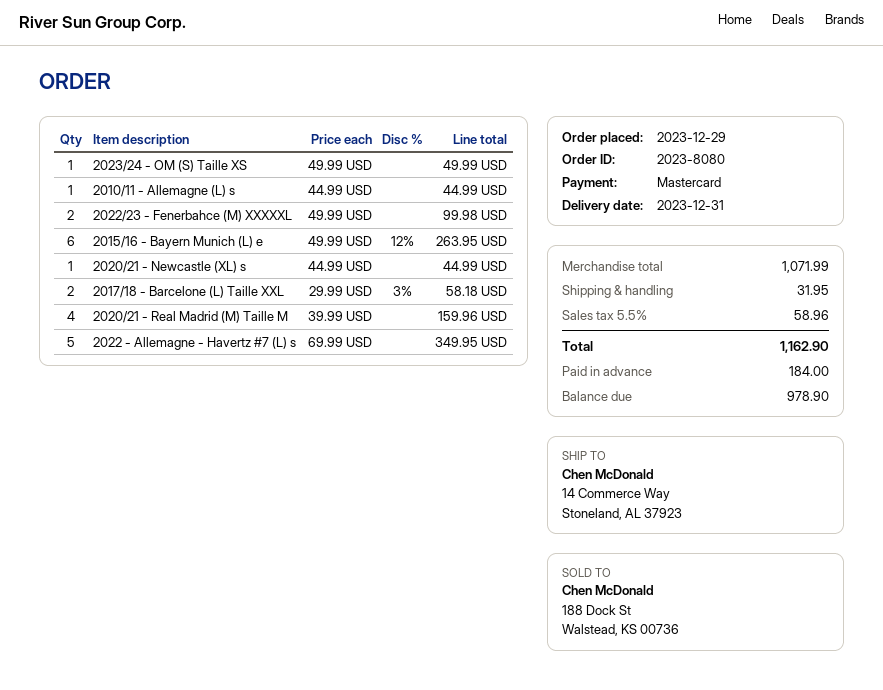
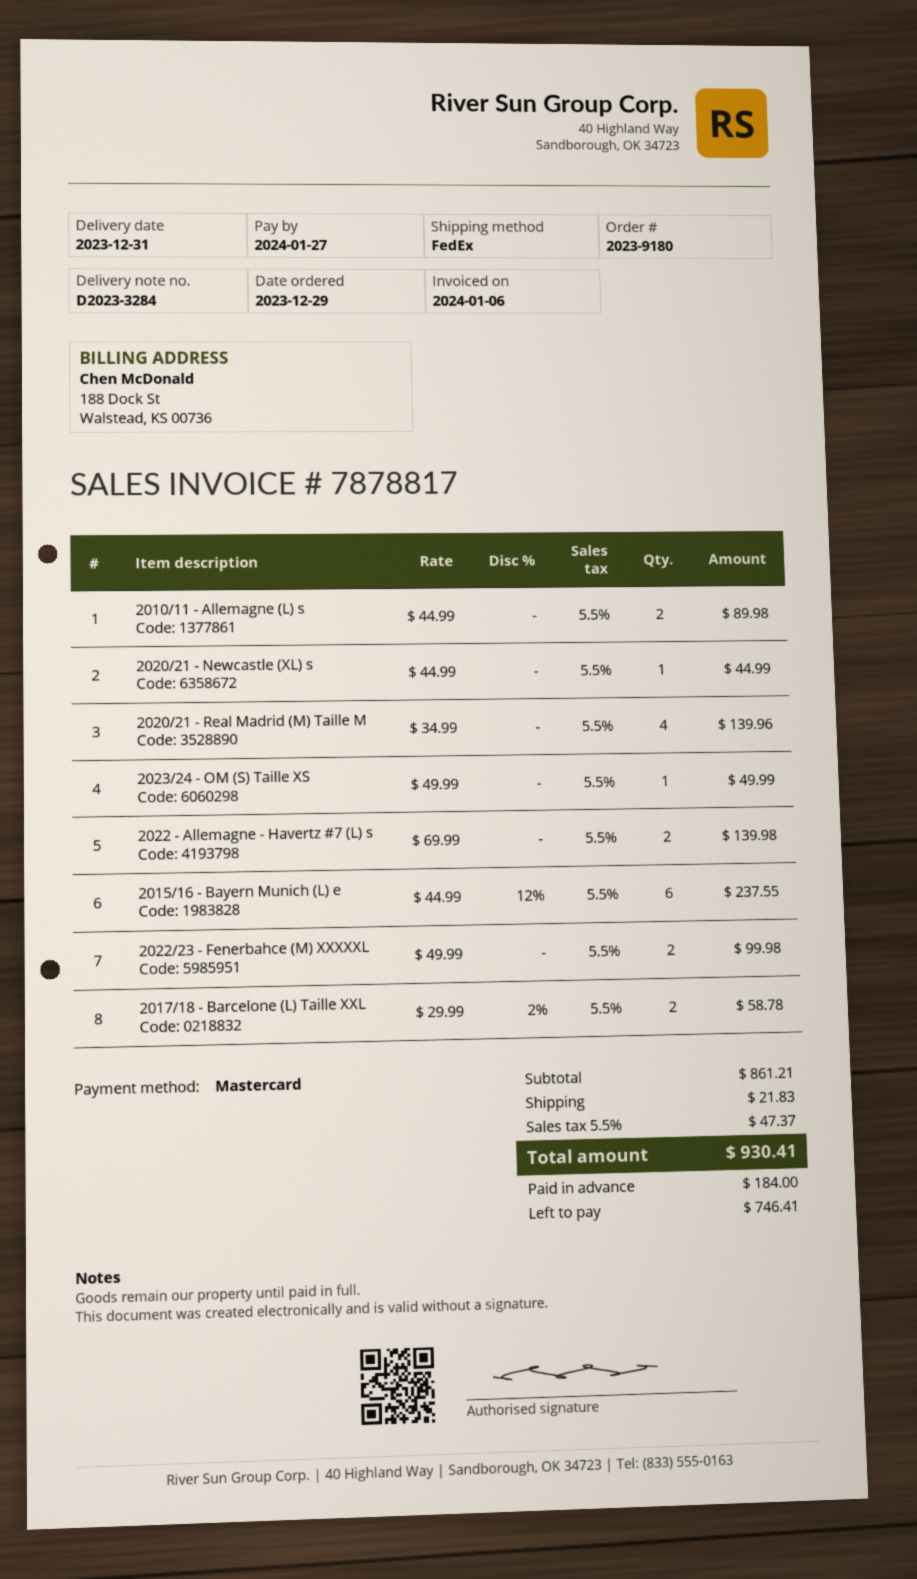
order number: 2023-8080 -> 2023-9180
2010/11 - Allemagne (L) s: 1 x 44.99 = 44.99 -> 2 x 44.99 = 89.98
2015/16 - Bayern Munich (L) e: 6 x 49.99 - 12% = 263.95 -> 6 x 44.99 - 12% = 237.55
2017/18 - Barcelone (L) Taille XXL: 2 x 29.99 - 3% = 58.18 -> 2 x 29.99 - 2% = 58.78
2020/21 - Real Madrid (M) Taille M: 4 x 39.99 = 159.96 -> 4 x 34.99 = 139.96
2022 - Allemagne - Havertz #7 (L) s: 5 x 69.99 = 349.95 -> 2 x 69.99 = 139.98
subtotal: 1071.99 -> 861.21
shipping: 31.95 -> 21.83
tax: 5.5% = 58.96 -> 5.5% = 47.37
total: 1162.90 -> 930.41
balance: 978.90 -> 746.41

